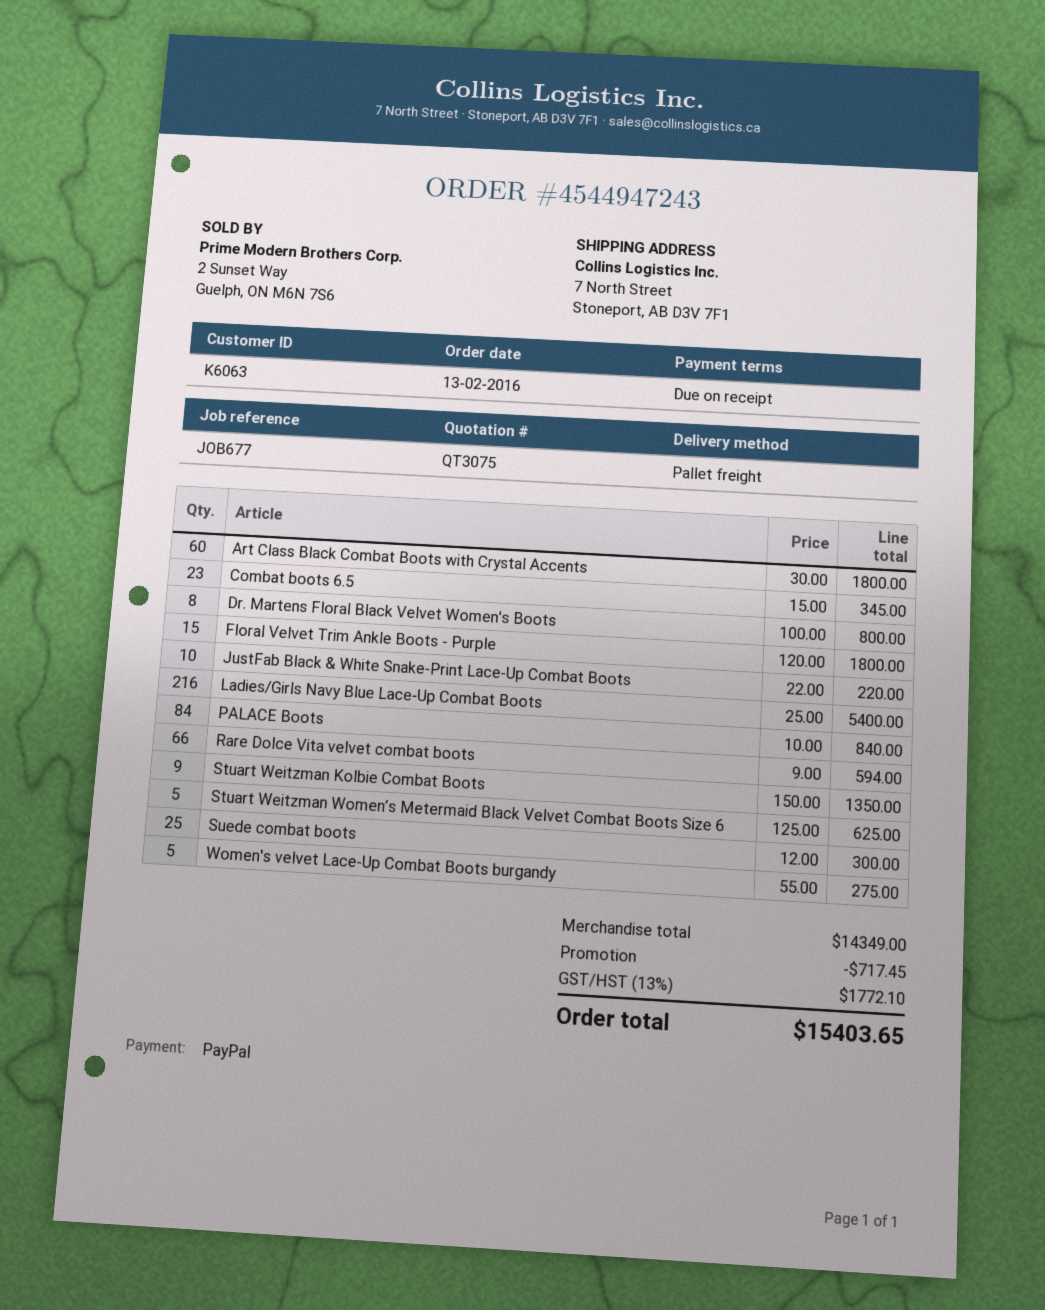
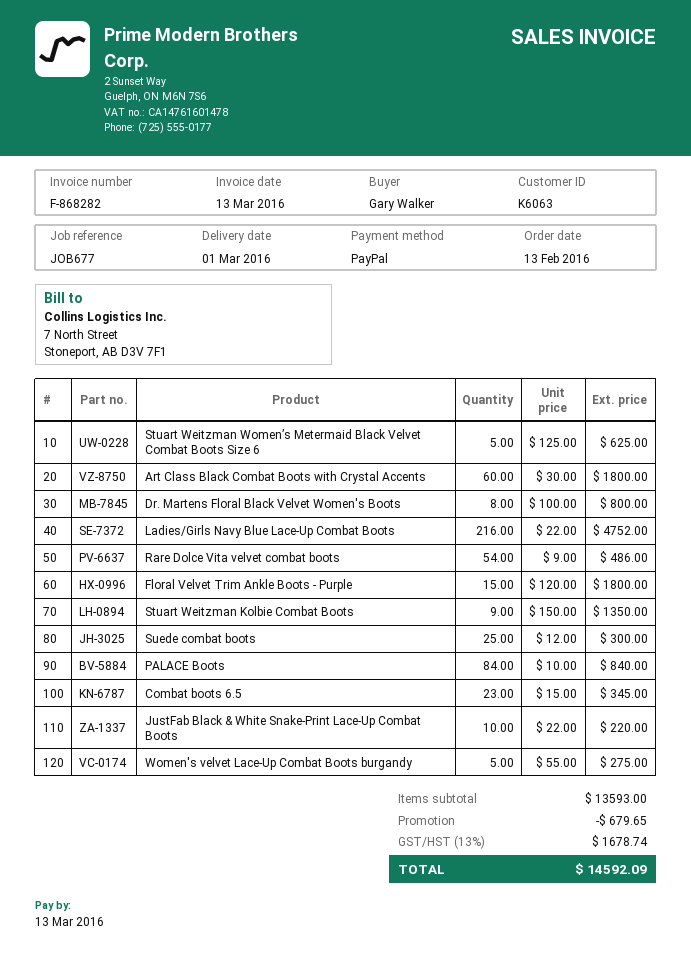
Ladies/Girls Navy Blue Lace-Up Combat Boots: 216 x 25.00 = 5400.00 -> 216 x 22.00 = 4752.00
Rare Dolce Vita velvet combat boots: 66 x 9.00 = 594.00 -> 54 x 9.00 = 486.00
subtotal: 14349.00 -> 13593.00
discount: 717.45 -> 679.65
tax: 13% = 1772.10 -> 13% = 1678.74
total: 15403.65 -> 14592.09

